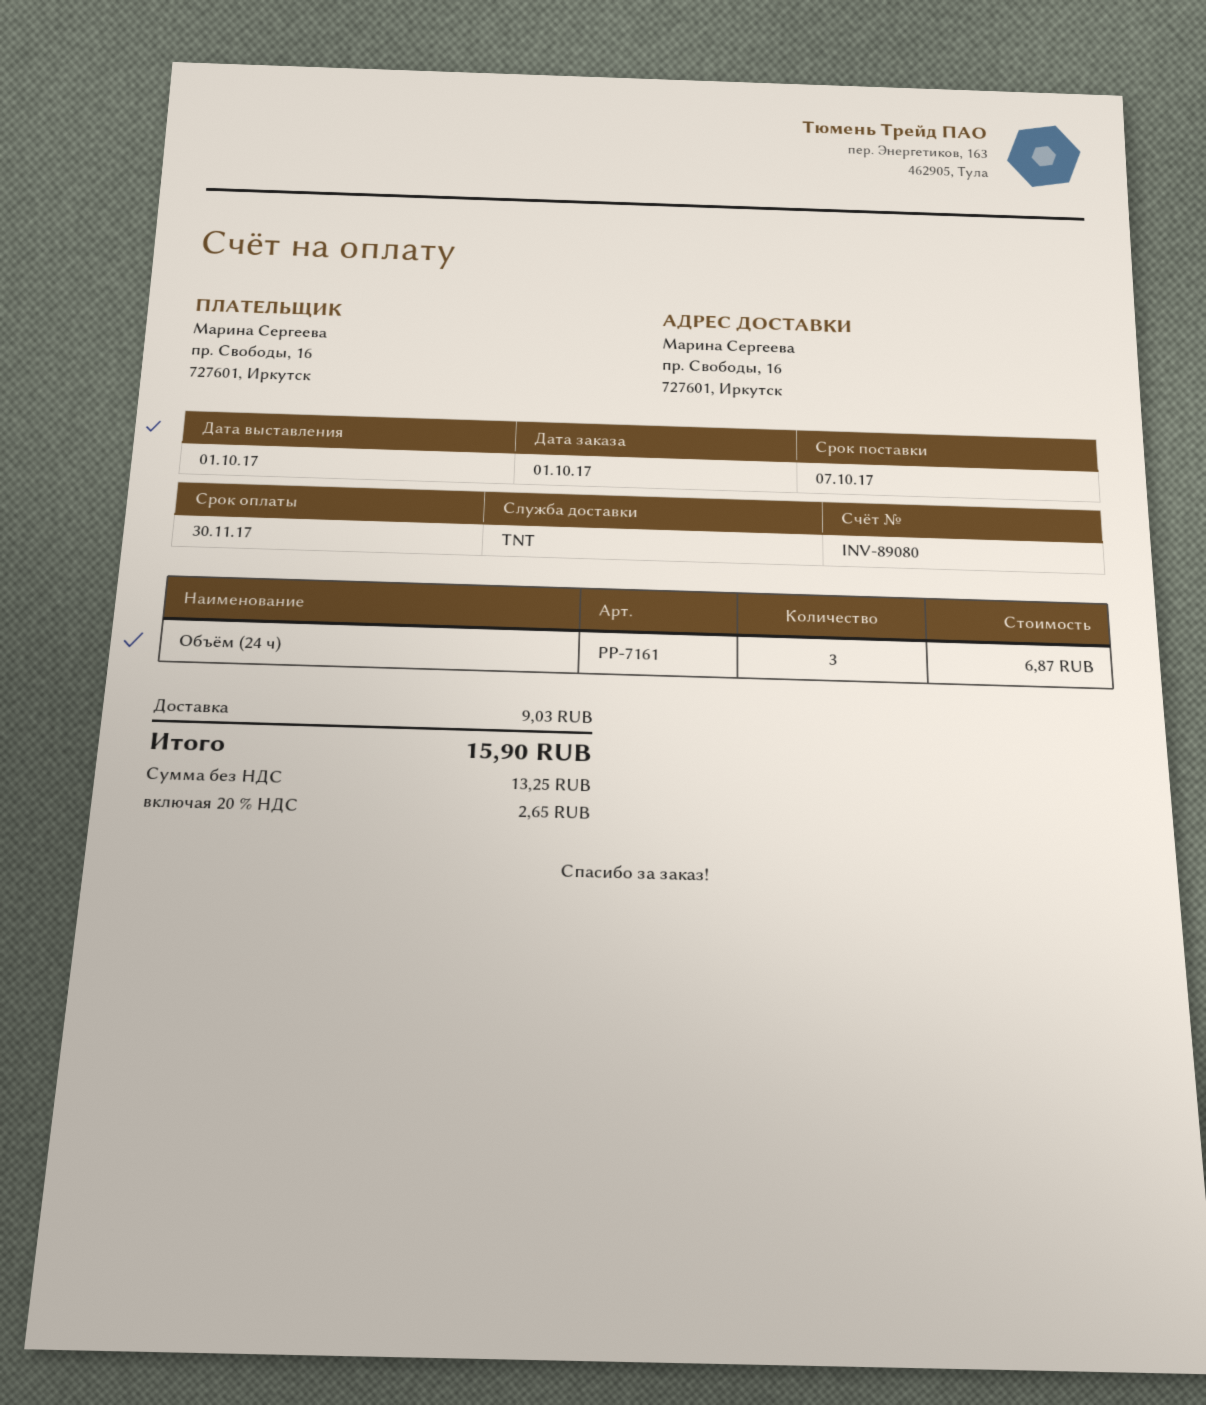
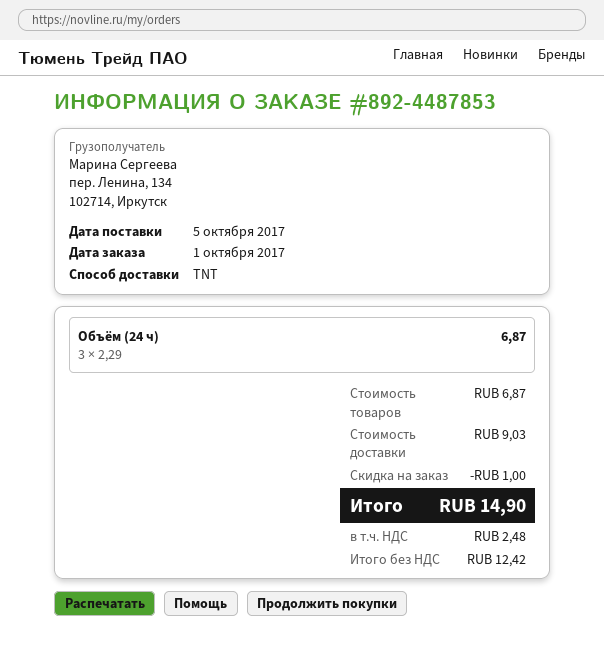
delivery date: 2017-10-07 -> 2017-10-05
ship to: пр. Свободы, 16, 727601, Иркутск -> пер. Ленина, 134, 102714, Иркутск
discount: none -> 1.00
net: 13.25 -> 12.42
tax: 2.65 -> 2.48
total: 15.90 -> 14.90

